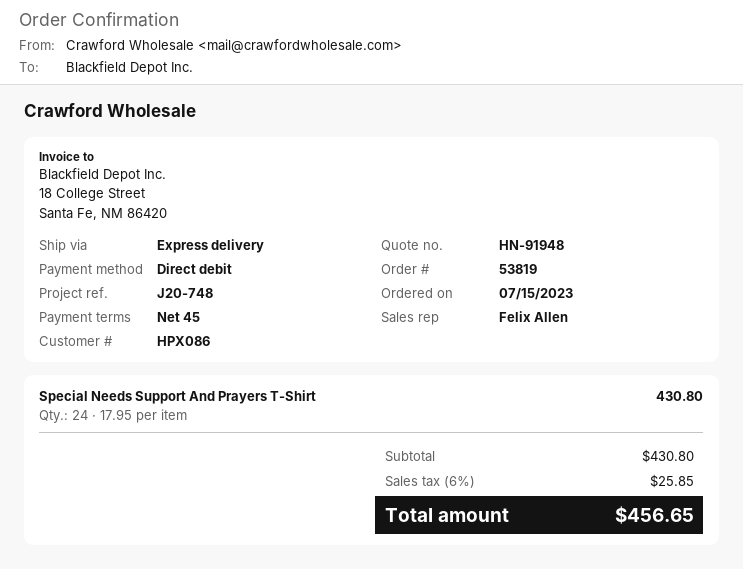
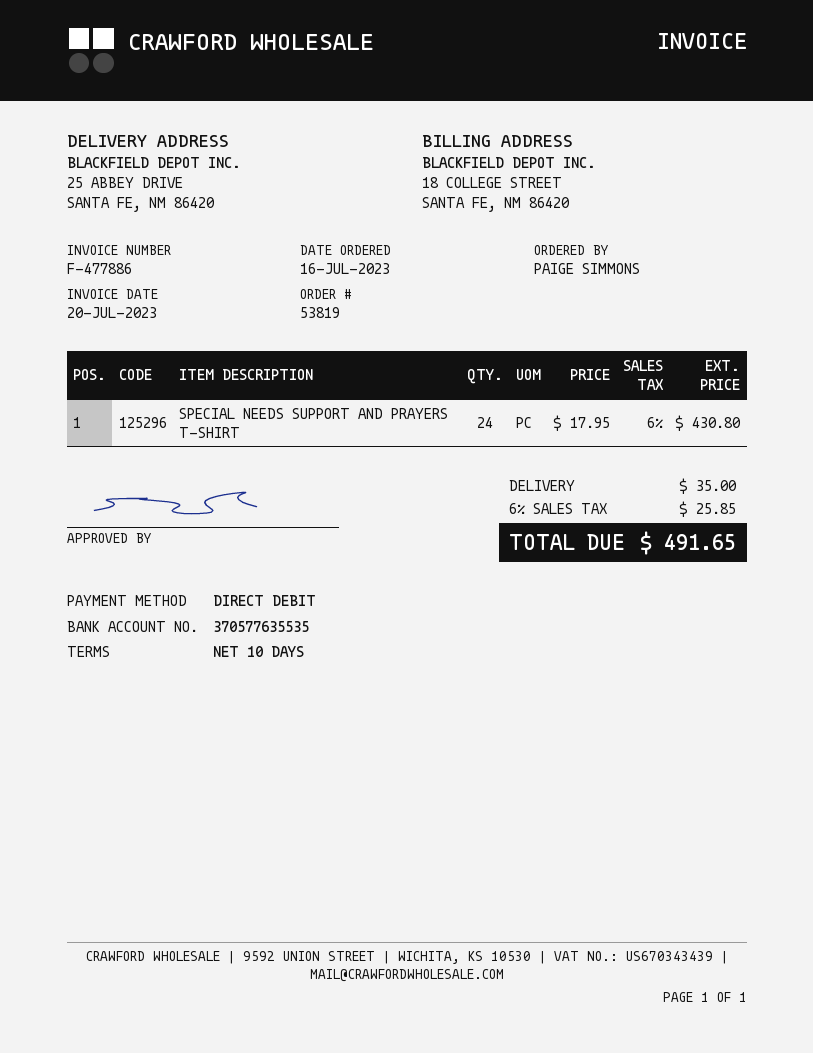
order date: 2023-07-15 -> 2023-07-16
payment terms: 45 days -> 10 days
shipping: none -> 35.00
total: 456.65 -> 491.65

